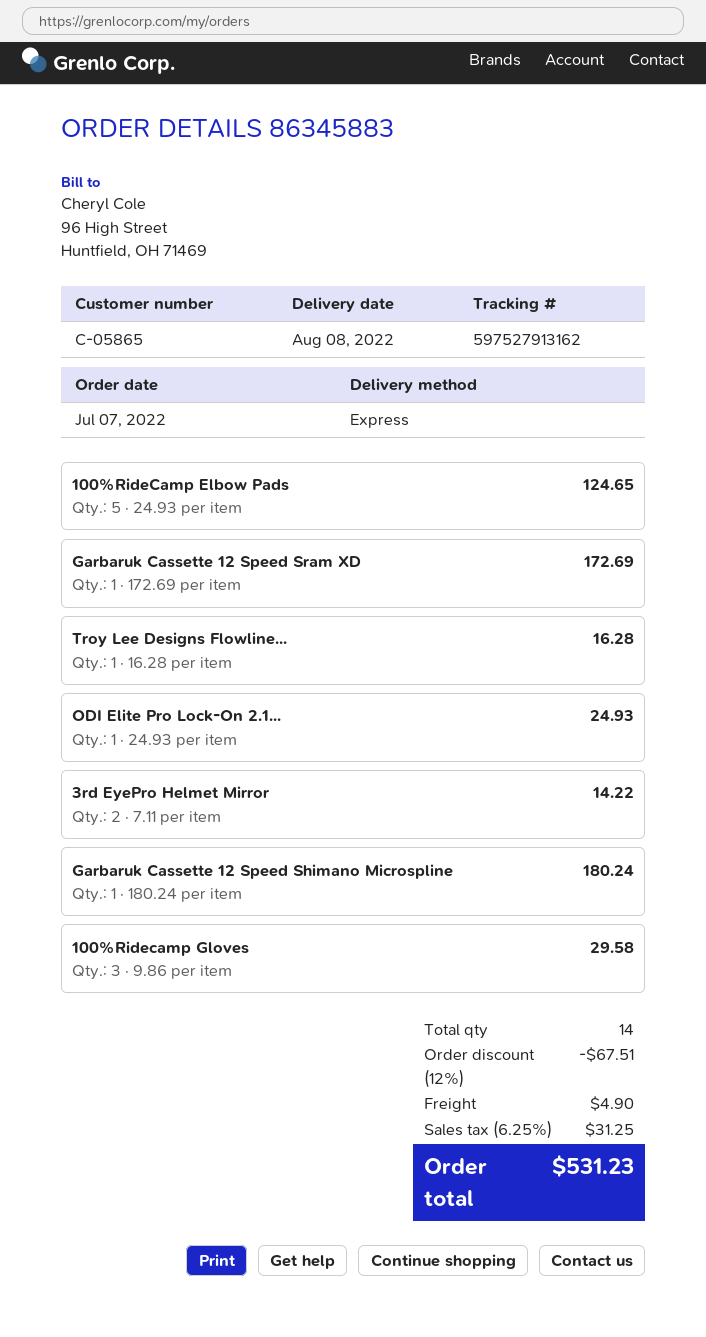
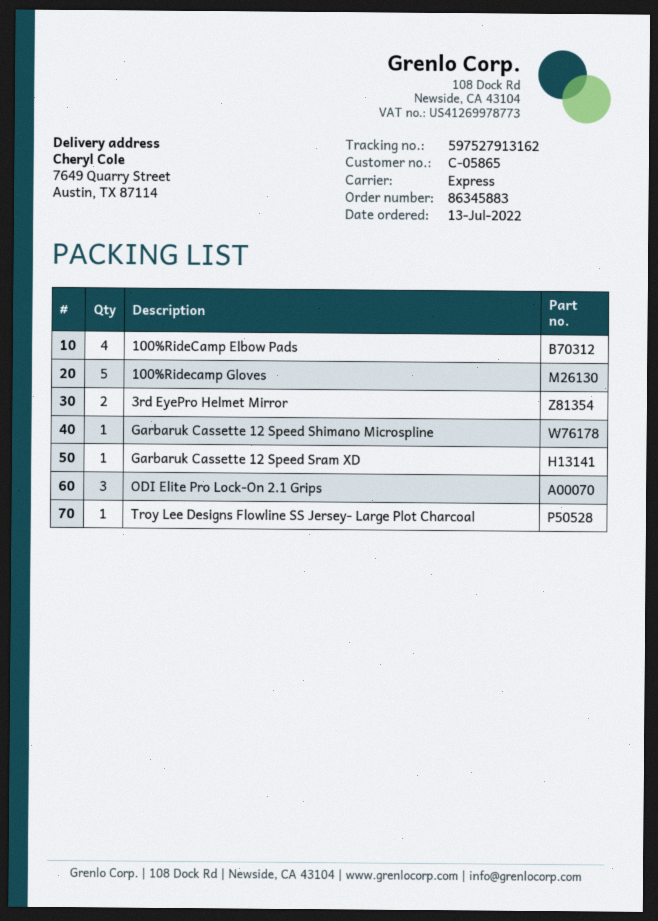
order date: 2022-07-07 -> 2022-07-13
100%RideCamp Elbow Pads: 5 -> 4
ODI Elite Pro Lock-On 2.1...: 1 -> 3
100%Ridecamp Gloves: 3 -> 5

